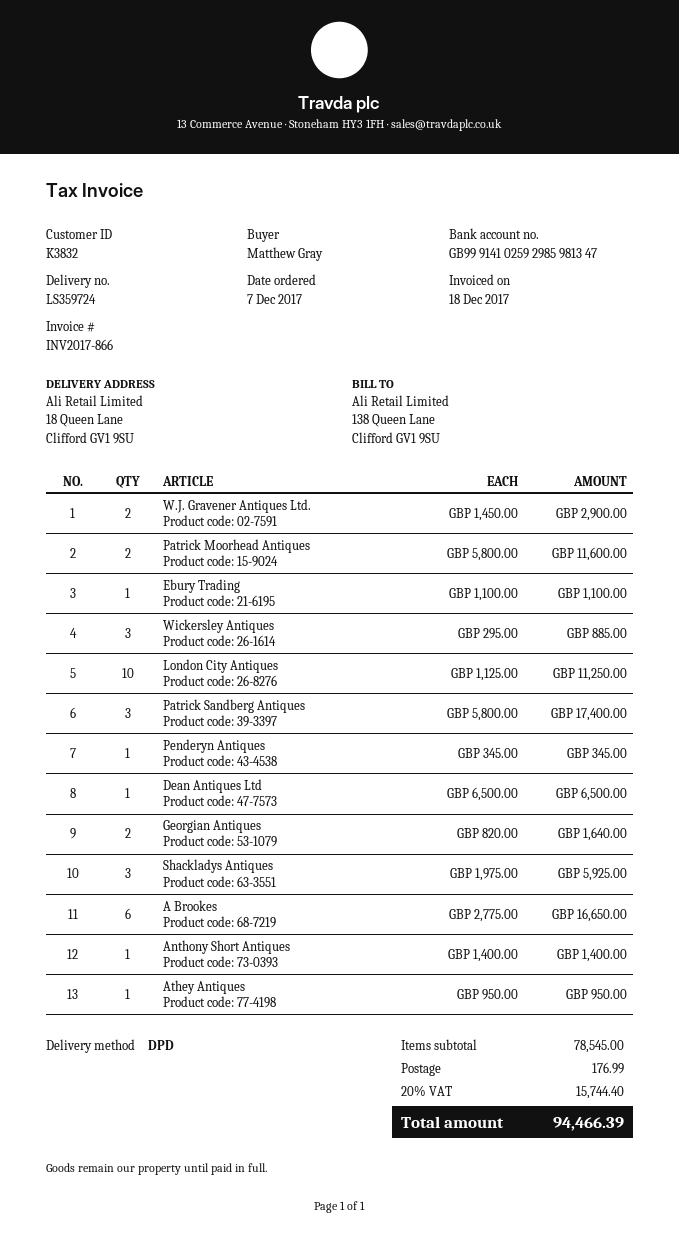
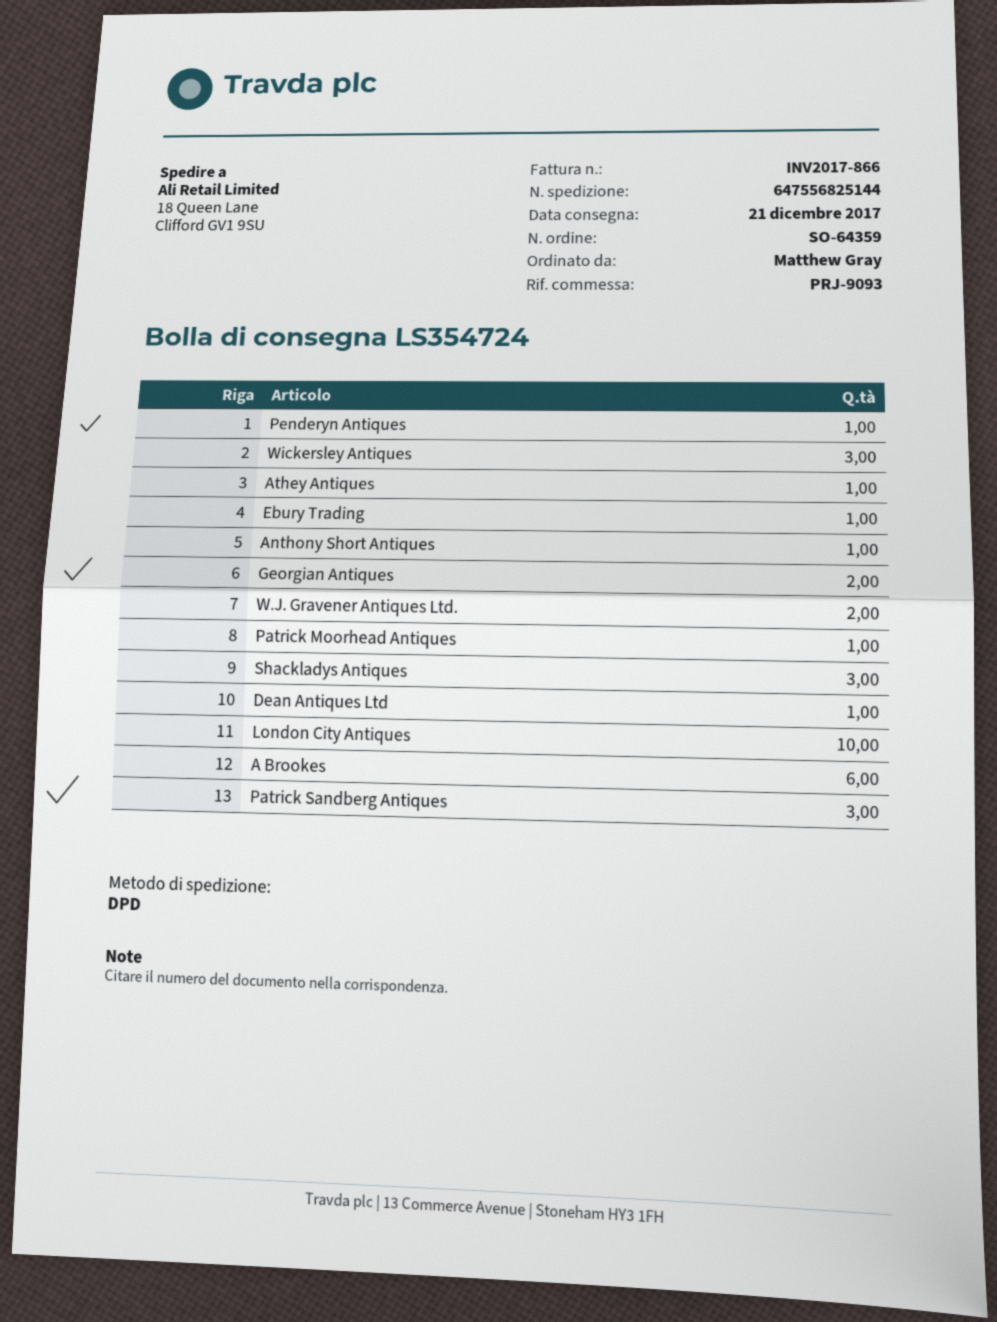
delivery note number: LS359724 -> LS354724
Patrick Moorhead Antiques: 2 -> 1

